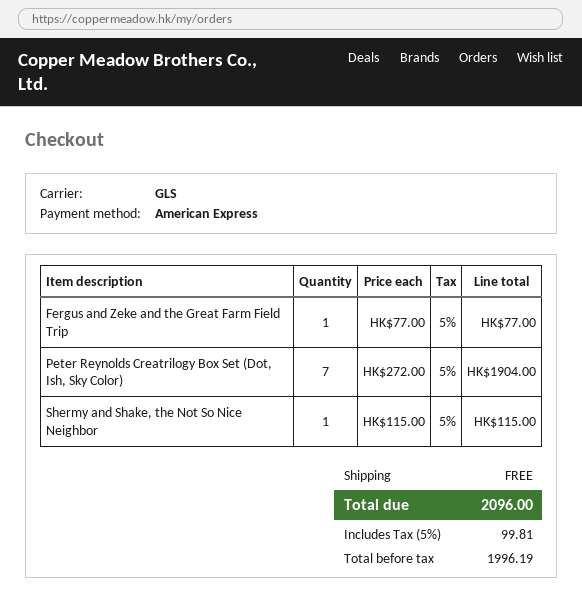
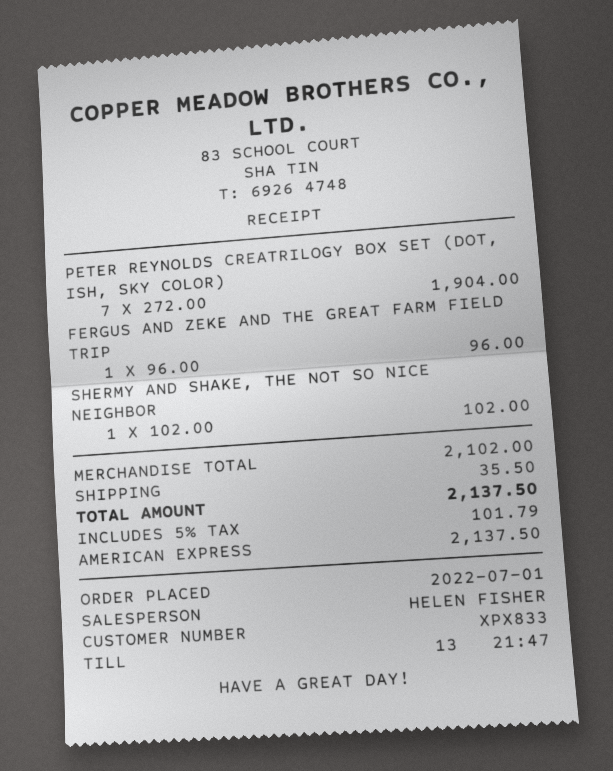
Fergus and Zeke and the Great Farm Field Trip: 1 x 77.00 = 77.00 -> 1 x 96.00 = 96.00
Shermy and Shake, the Not So Nice Neighbor: 1 x 115.00 = 115.00 -> 1 x 102.00 = 102.00
shipping: 0.00 -> 35.50
tax: 5% = 99.81 -> 5% = 101.79
total: 2096.00 -> 2137.50

